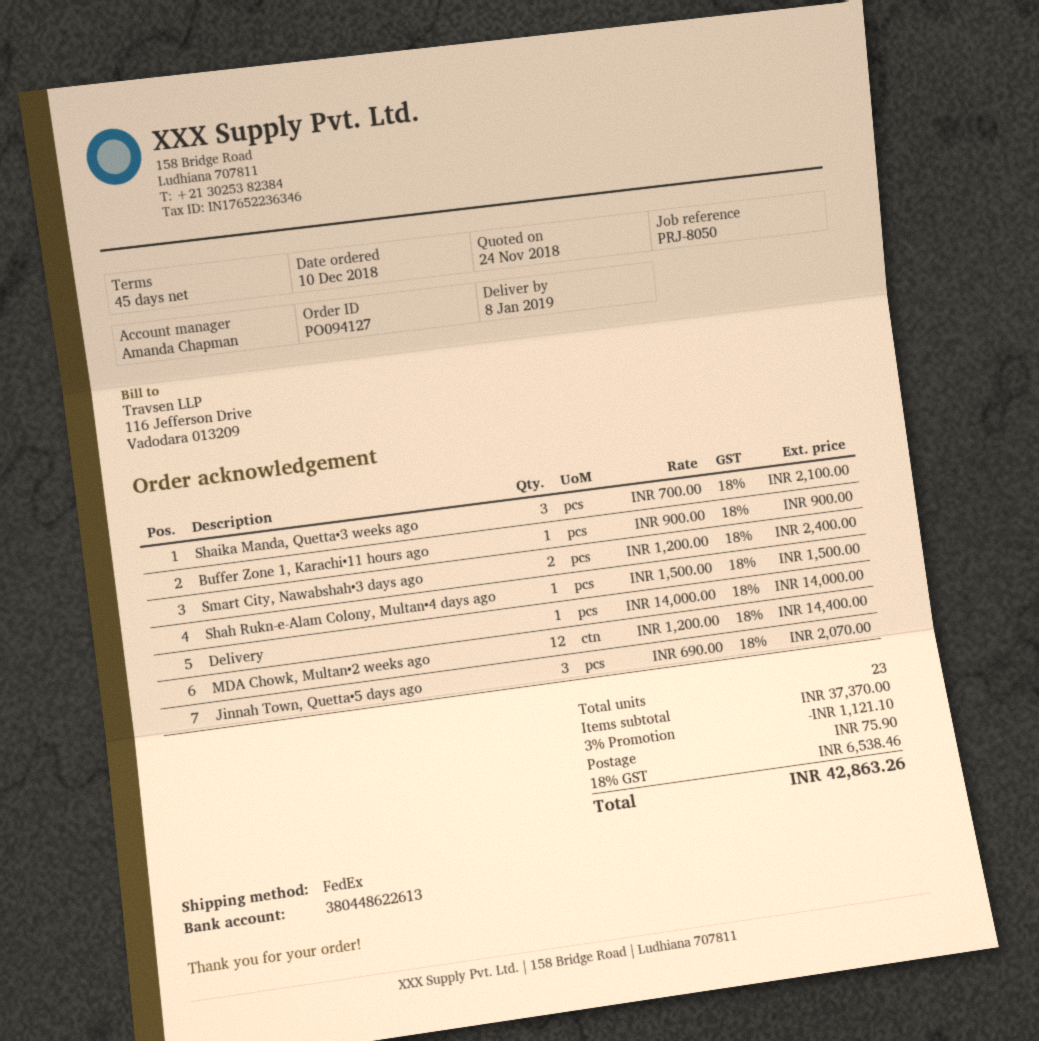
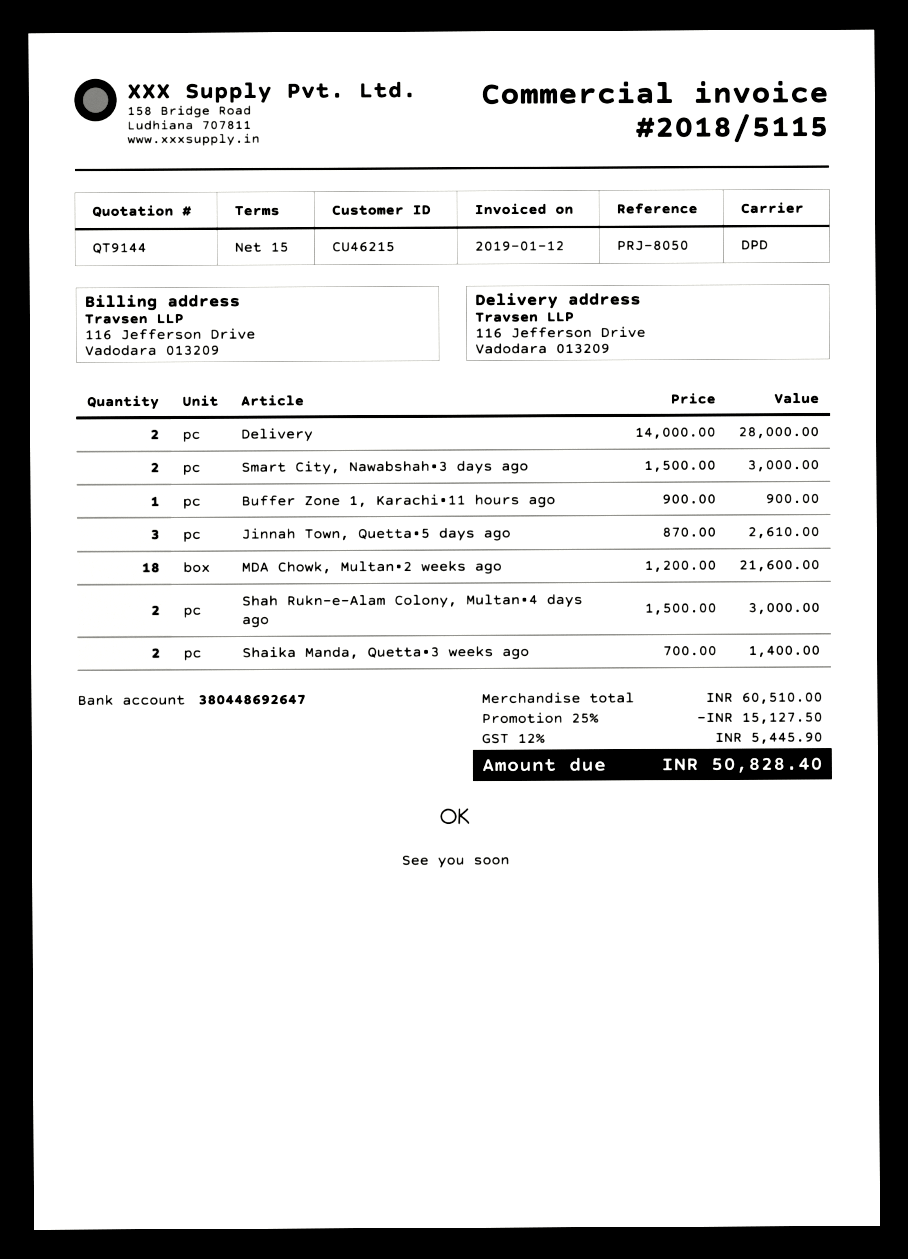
payment terms: 45 days -> 15 days
bank account: 380448622613 -> 380448692647
shipping method: FedEx -> DPD
Shaika Manda, Quetta•3 weeks ago: 3 x 700.00 = 2100.00 -> 2 x 700.00 = 1400.00
Smart City, Nawabshah•3 days ago: 2 x 1200.00 = 2400.00 -> 2 x 1500.00 = 3000.00
Shah Rukn-e-Alam Colony, Multan•4 days ago: 1 x 1500.00 = 1500.00 -> 2 x 1500.00 = 3000.00
Delivery: 1 x 14000.00 = 14000.00 -> 2 x 14000.00 = 28000.00
MDA Chowk, Multan•2 weeks ago: 12 x 1200.00 = 14400.00 -> 18 x 1200.00 = 21600.00
Jinnah Town, Quetta•5 days ago: 3 x 690.00 = 2070.00 -> 3 x 870.00 = 2610.00
subtotal: 37370.00 -> 60510.00
discount: 3% = 1121.10 -> 25% = 15127.50
shipping: 75.90 -> none
tax: 18% = 6538.46 -> 12% = 5445.90
total: 42863.26 -> 50828.40

